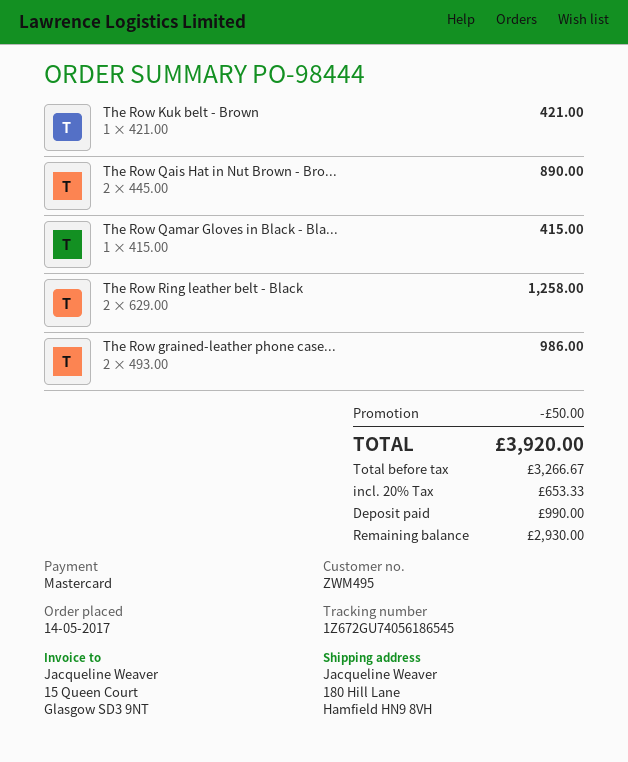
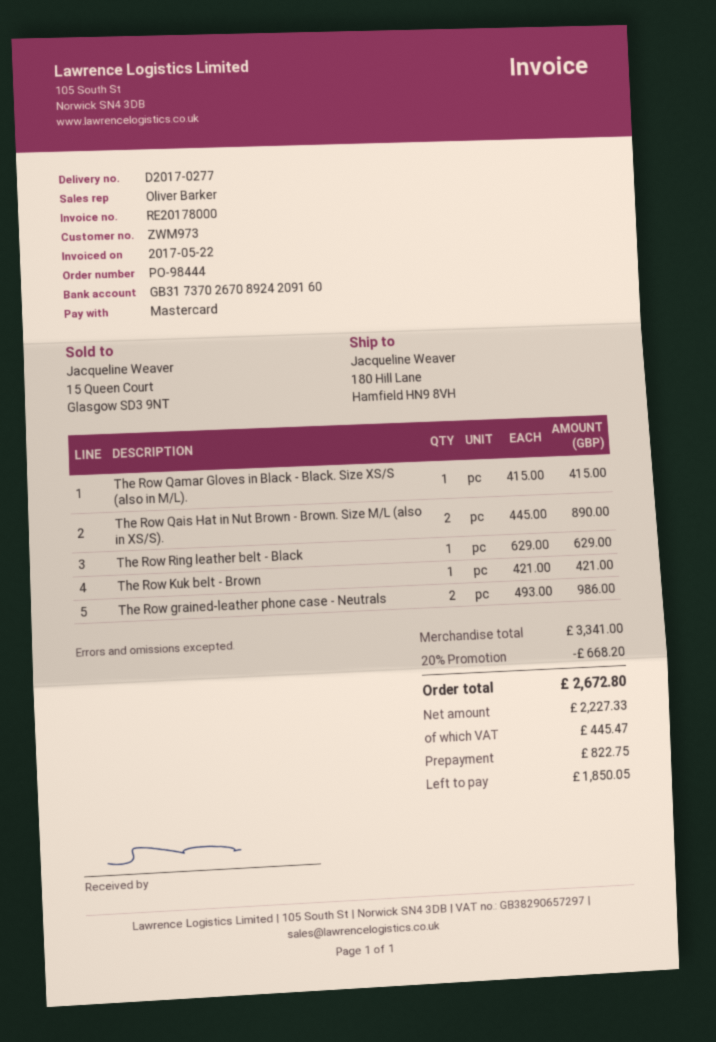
customer number: ZWM495 -> ZWM973
The Row Ring leather belt - Black: 2 x 629.00 = 1258.00 -> 1 x 629.00 = 629.00
discount: 50.00 -> 668.20
net: 3266.67 -> 2227.33
tax: 653.33 -> 445.47
total: 3920.00 -> 2672.80
deposit: 990.00 -> 822.75
balance: 2930.00 -> 1850.05

